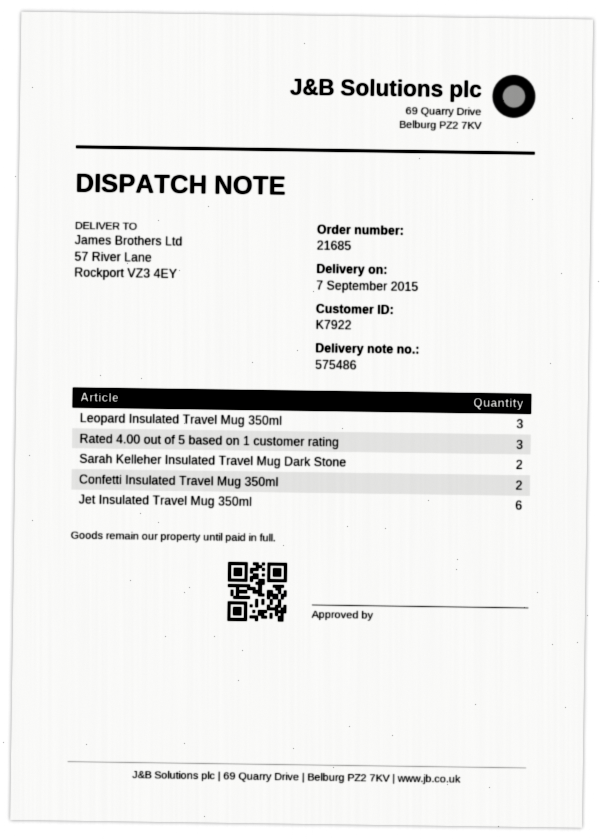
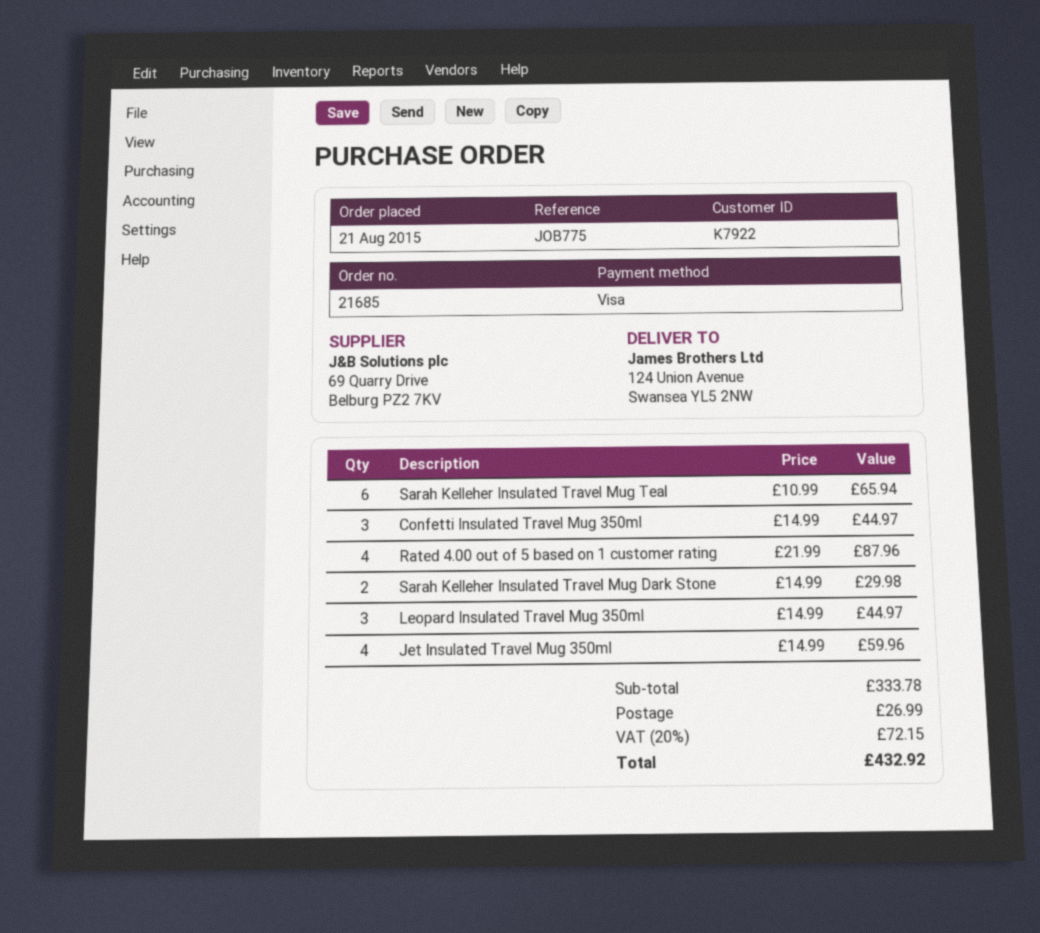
ship to: 57 River Lane, Rockport VZ3 4EY -> 124 Union Avenue, Swansea YL5 2NW
Rated 4.00 out of 5 based on 1 customer rating: 3 -> 4
Confetti Insulated Travel Mug 350ml: 2 -> 3
Jet Insulated Travel Mug 350ml: 6 -> 4
Sarah Kelleher Insulated Travel Mug Teal: none -> 6

